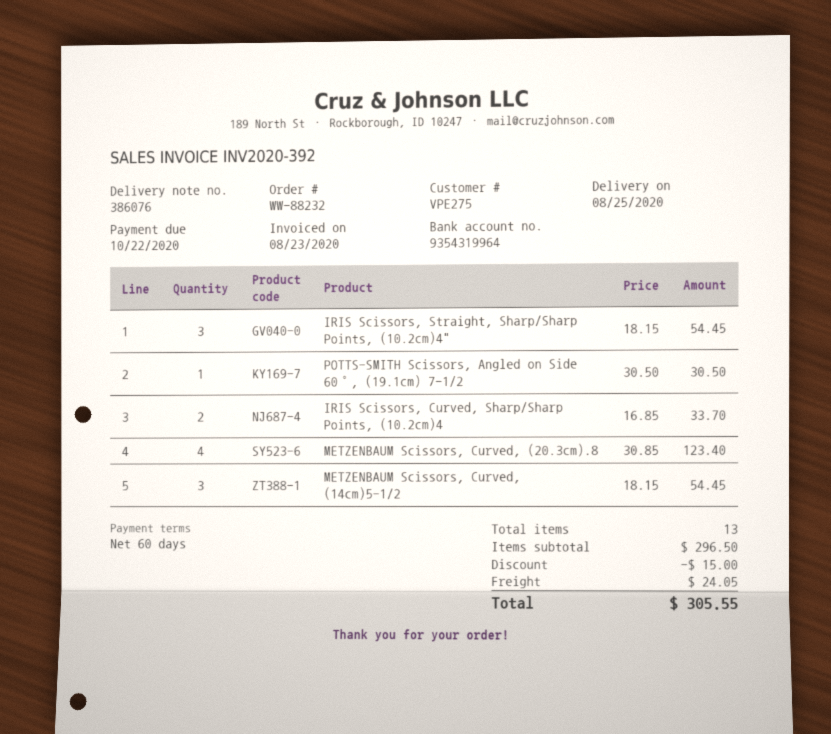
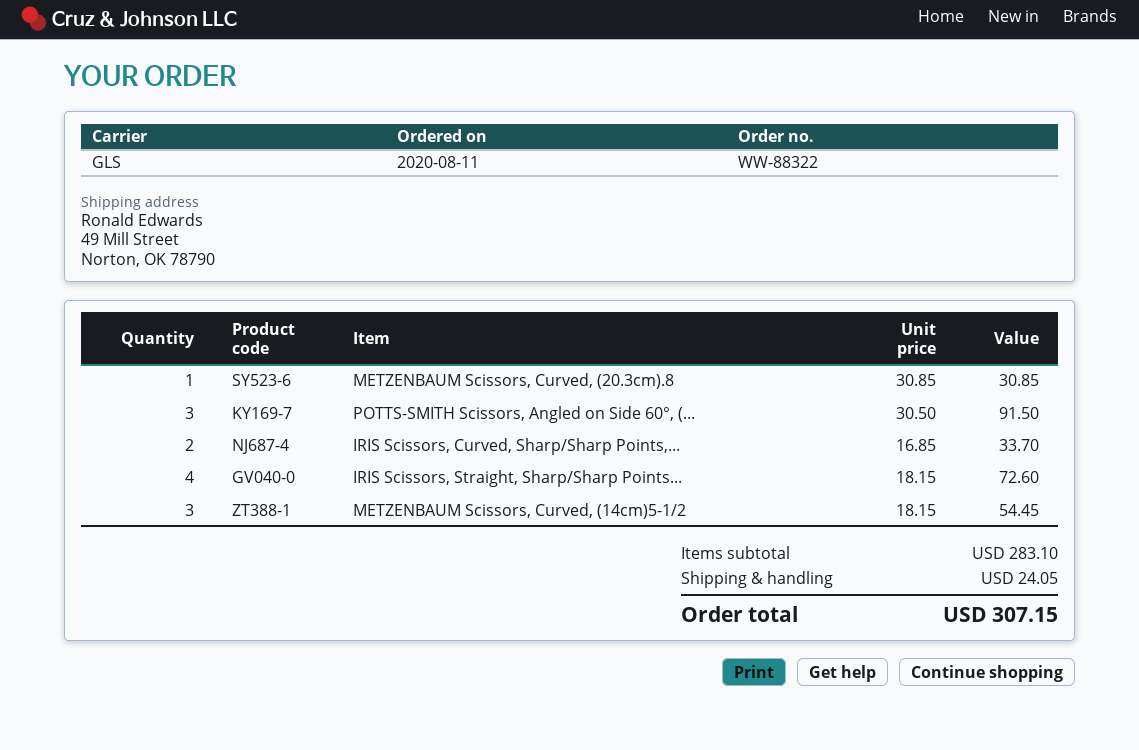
order number: WW-88232 -> WW-88322
IRIS Scissors, Straight, Sharp/Sharp Points, (10.2cm)4": 3 x 18.15 = 54.45 -> 4 x 18.15 = 72.60
POTTS-SMITH Scissors, Angled on Side 60°, (19.1cm) 7-1/2: 1 x 30.50 = 30.50 -> 3 x 30.50 = 91.50
METZENBAUM Scissors, Curved, (20.3cm).8: 4 x 30.85 = 123.40 -> 1 x 30.85 = 30.85
subtotal: 296.50 -> 283.10
discount: 15.00 -> none
total: 305.55 -> 307.15

